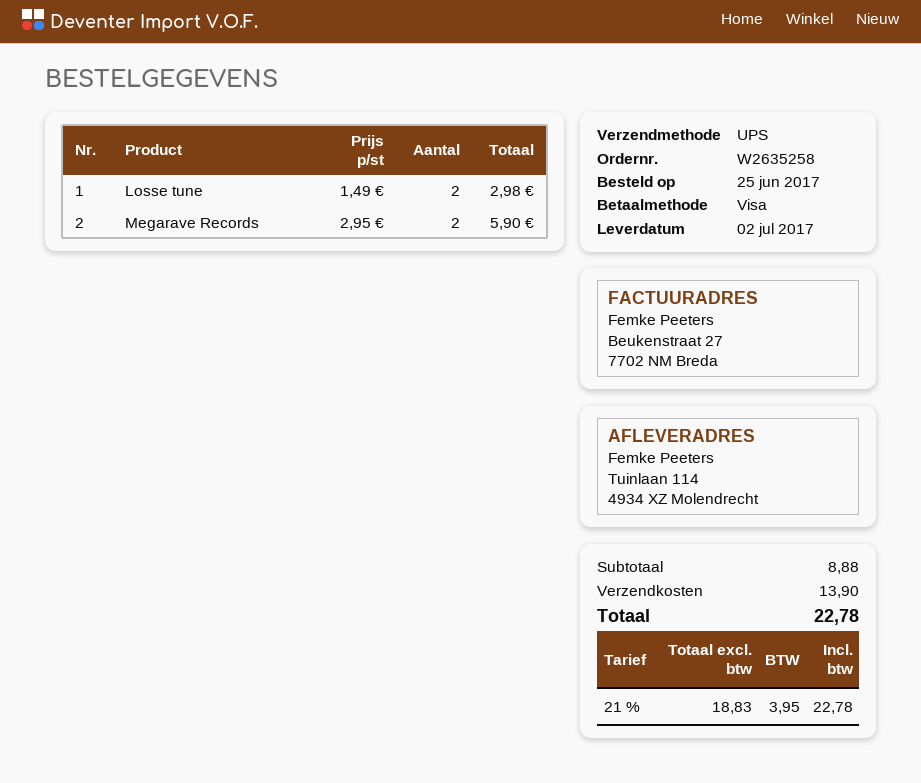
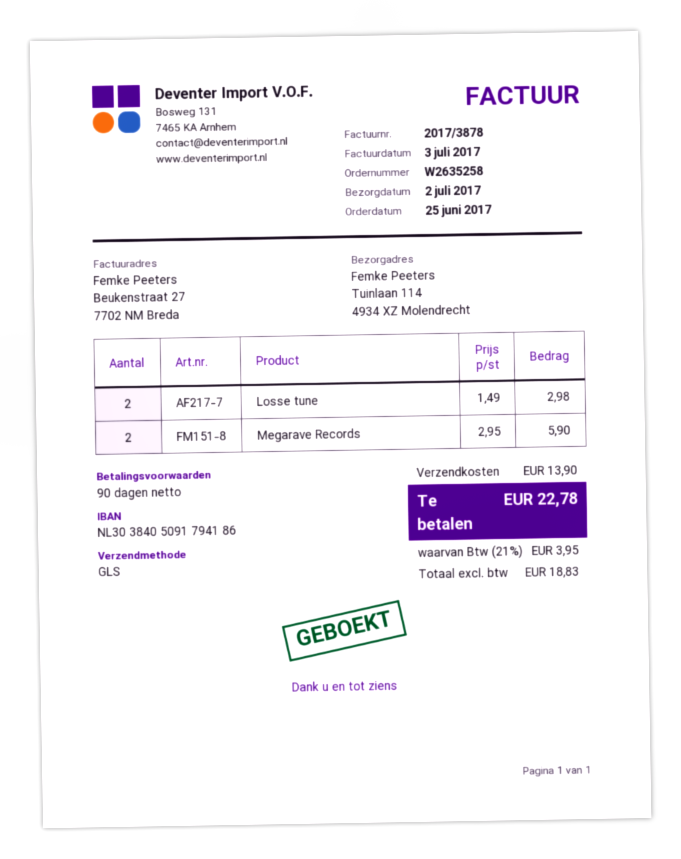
shipping method: UPS -> GLS

